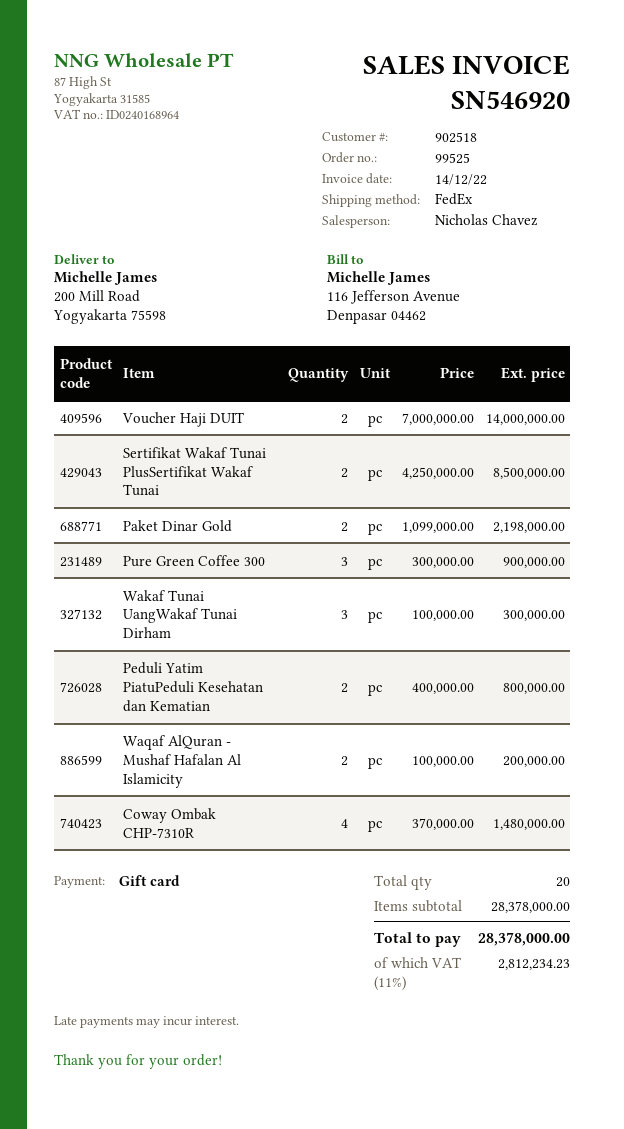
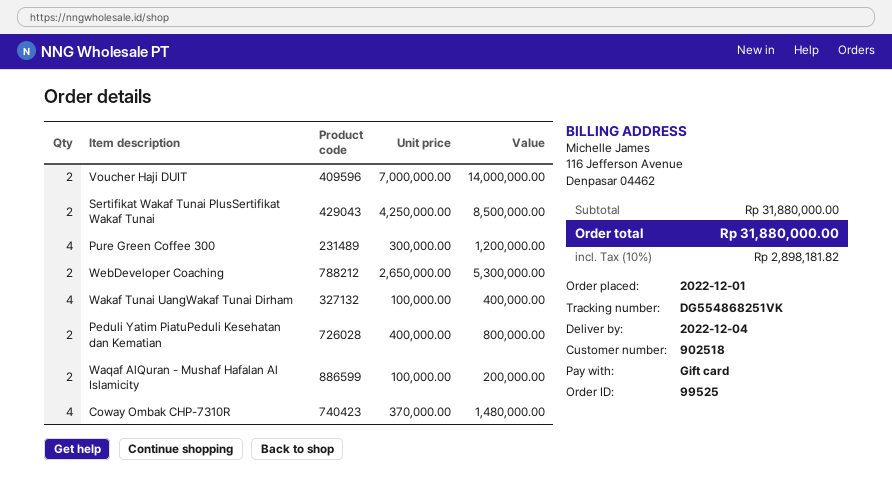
Paket Dinar Gold: 2 x 1099000.00 = 2198000.00 -> none
Pure Green Coffee 300: 3 x 300000.00 = 900000.00 -> 4 x 300000.00 = 1200000.00
Wakaf Tunai UangWakaf Tunai Dirham: 3 x 100000.00 = 300000.00 -> 4 x 100000.00 = 400000.00
WebDeveloper Coaching: none -> 2 x 2650000.00 = 5300000.00
subtotal: 28378000.00 -> 31880000.00
tax: 11% = 2812234.23 -> 10% = 2898181.82
total: 28378000.00 -> 31880000.00

